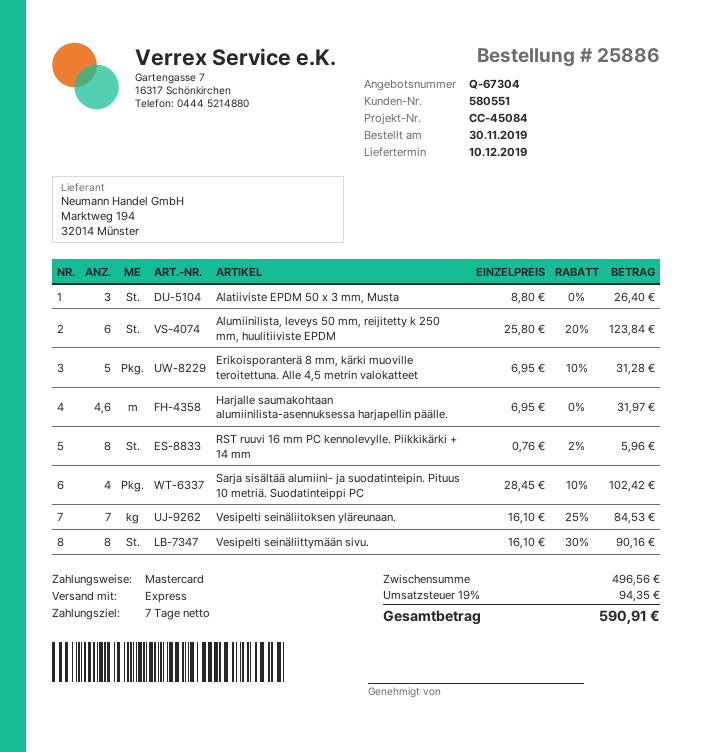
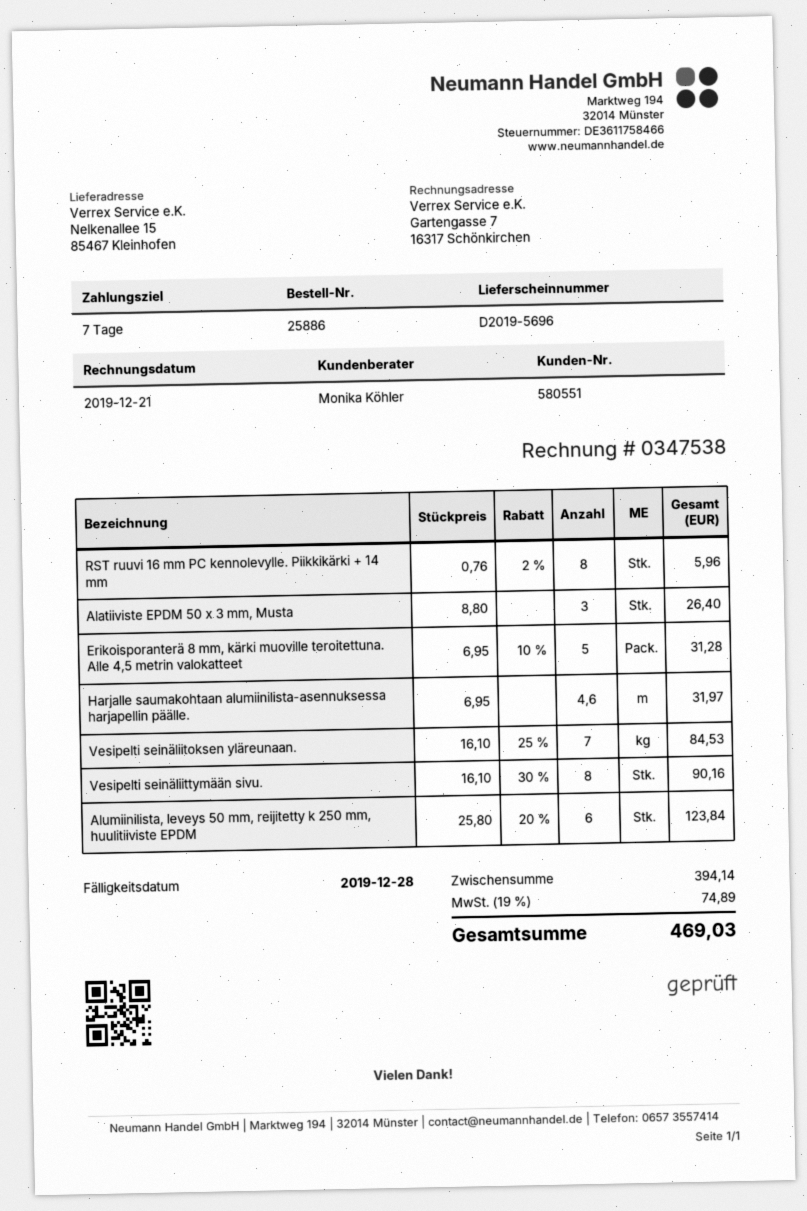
Sarja sisältää alumiini- ja suodatinteipin. Pituus 10 metriä. Suodatinteippi PC: 4 x 28.45 - 10% = 102.42 -> none
subtotal: 496.56 -> 394.14
tax: 19% = 94.35 -> 19% = 74.89
total: 590.91 -> 469.03

